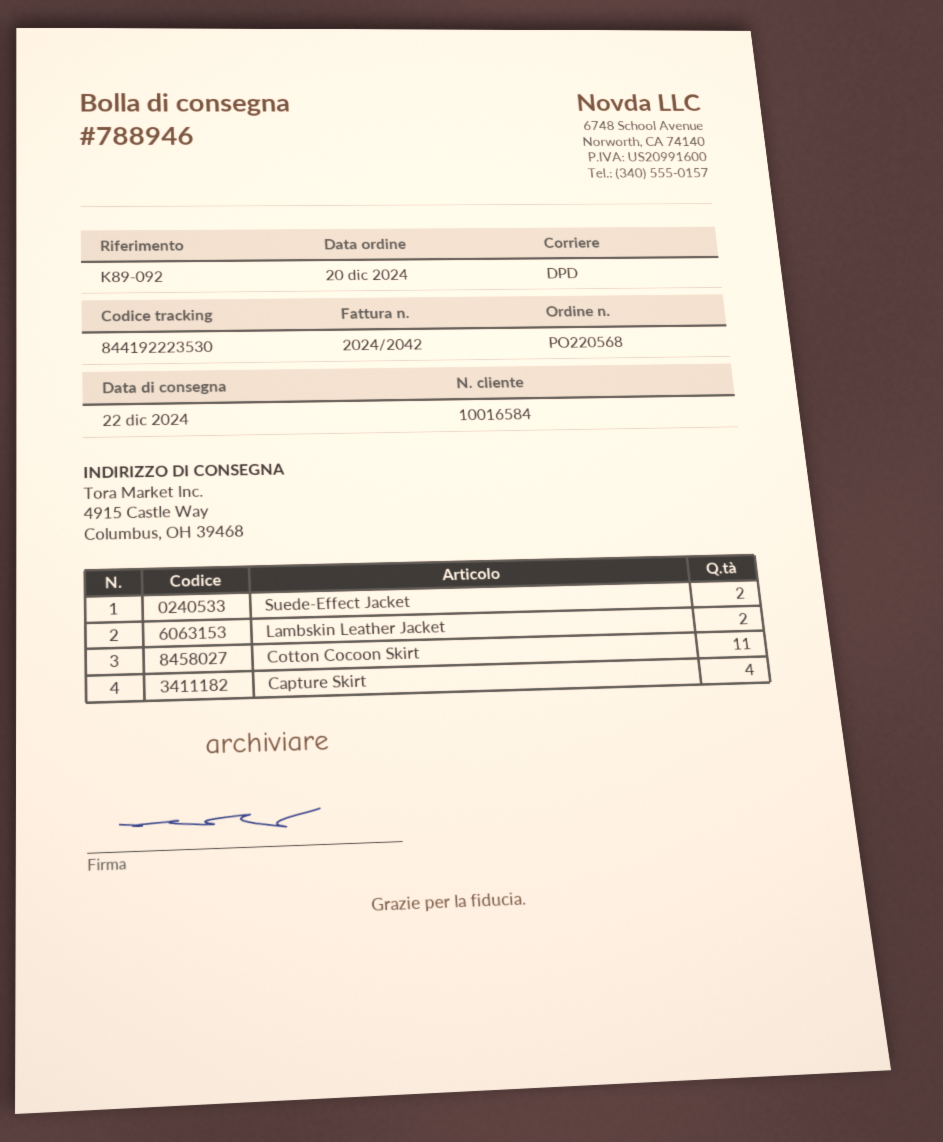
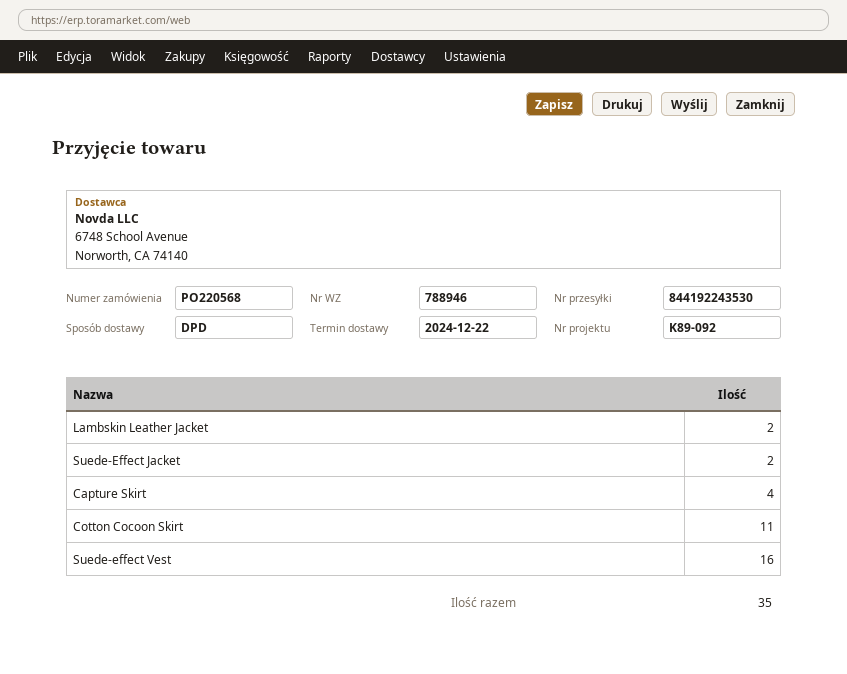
tracking number: 844192223530 -> 844192243530
Suede-effect Vest: none -> 16

